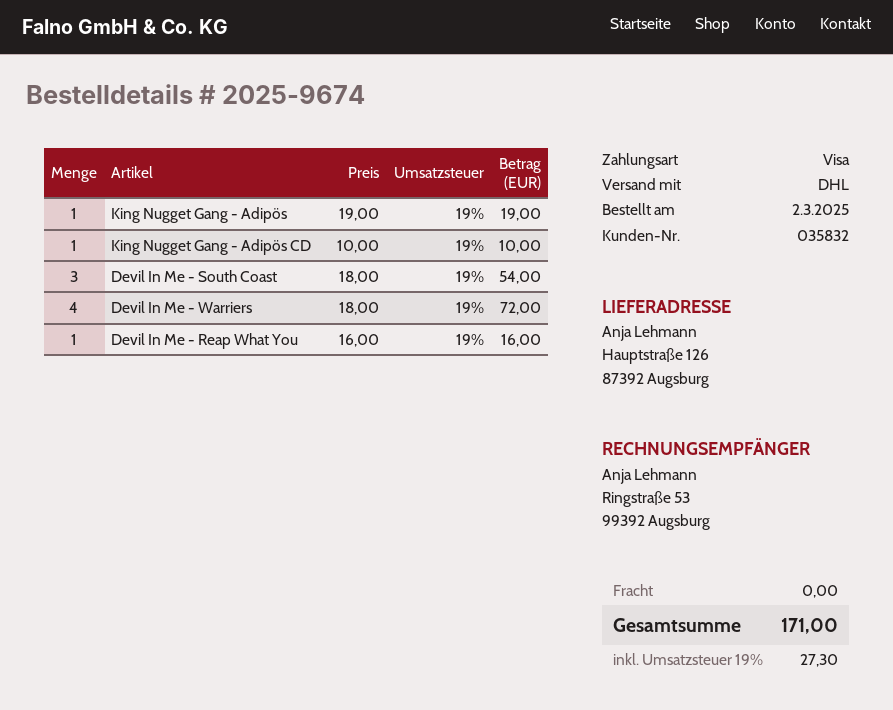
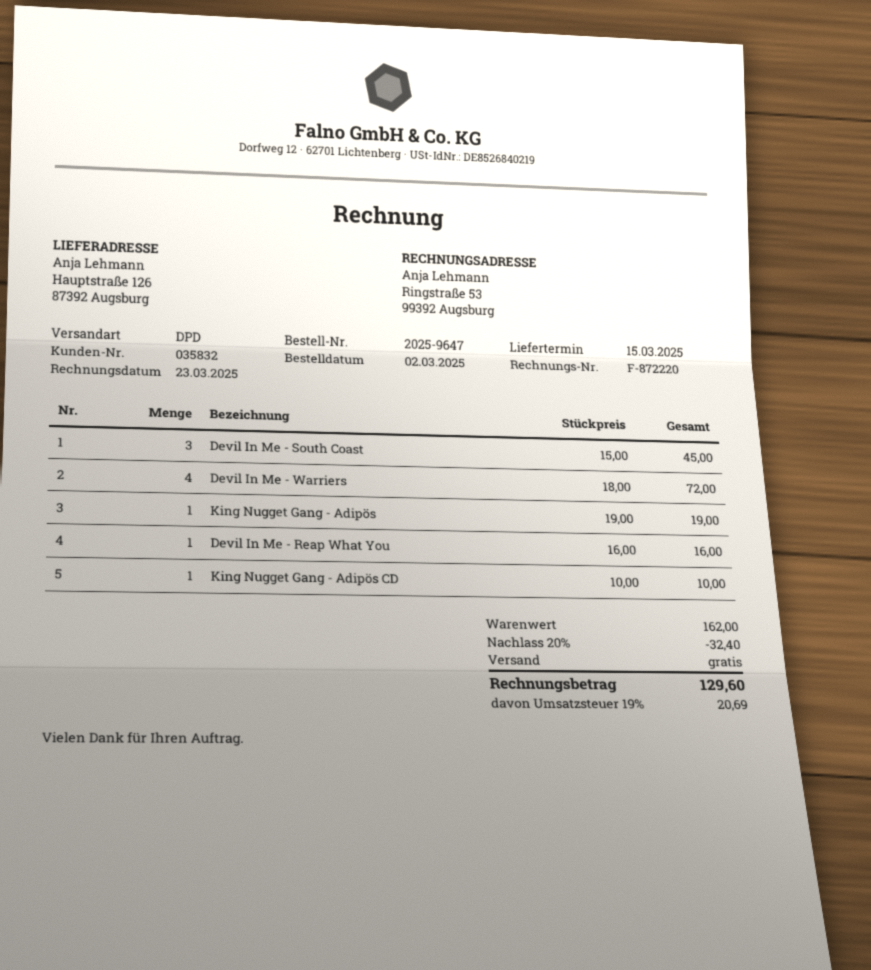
order number: 2025-9674 -> 2025-9647
shipping method: DHL -> DPD
Devil In Me - South Coast: 3 x 18.00 = 54.00 -> 3 x 15.00 = 45.00
discount: none -> 20% = 32.40
tax: 19% = 27.30 -> 19% = 20.69
total: 171.00 -> 129.60

